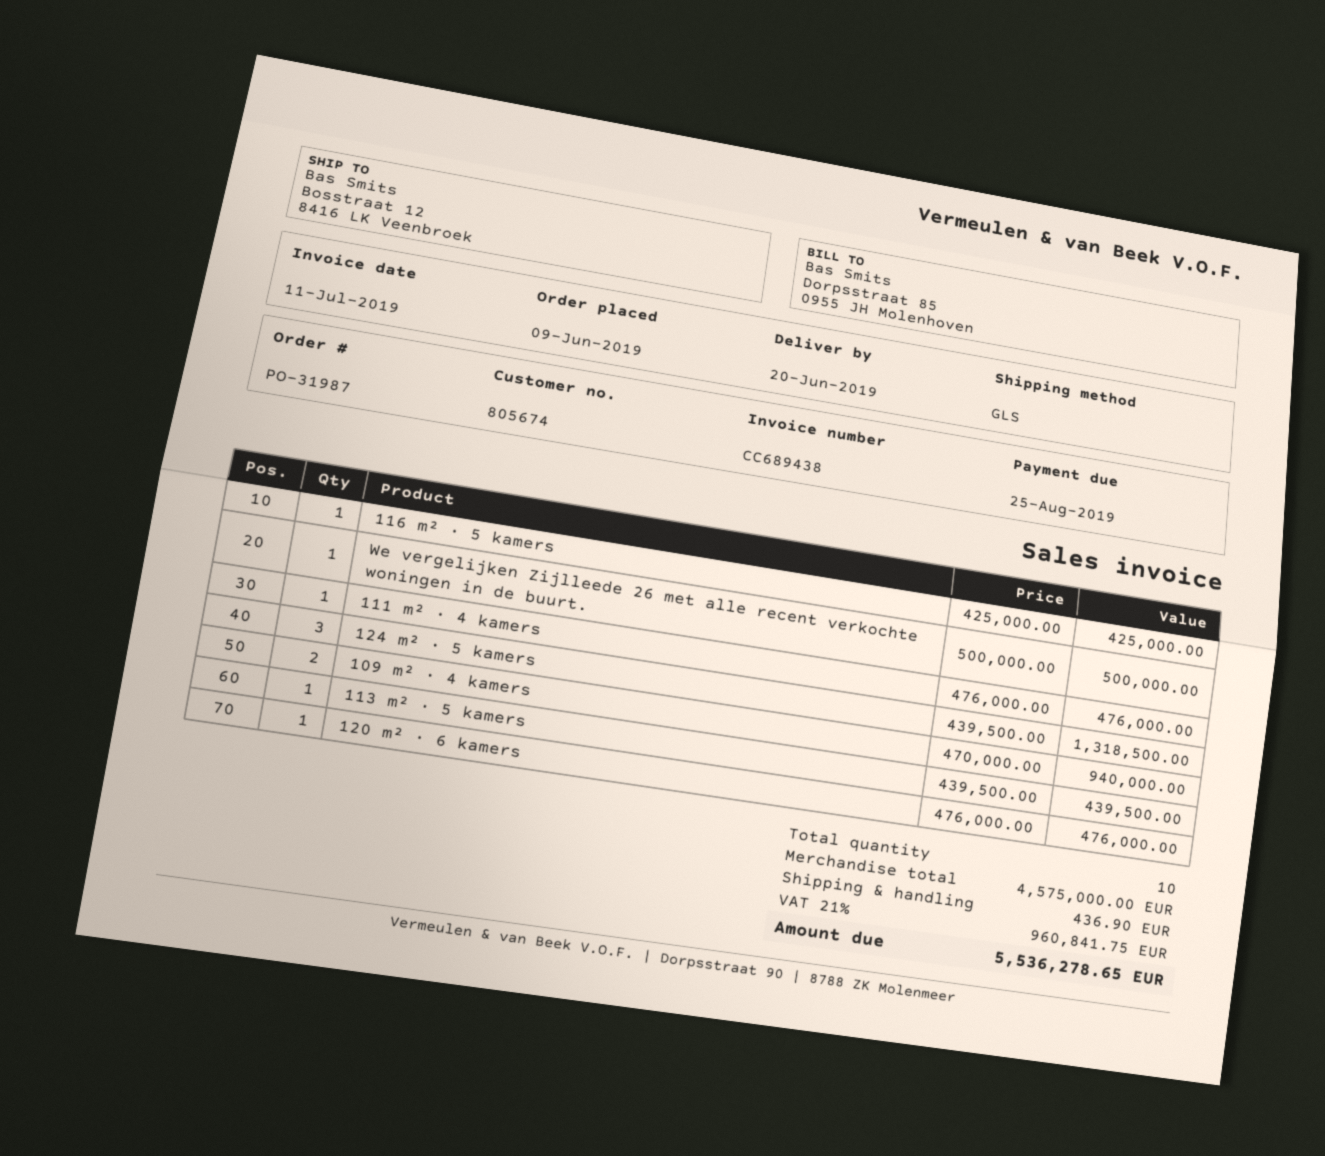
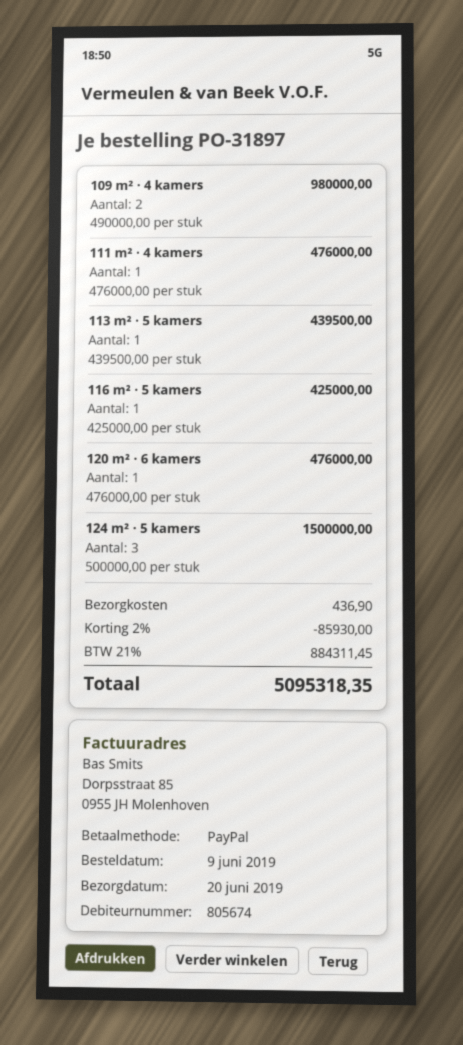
order number: PO-31987 -> PO-31897
We vergelijken Zijlleede 26 met alle recent verkochte woningen in de buurt.: 1 x 500000.00 = 500000.00 -> none
124 m² · 5 kamers: 3 x 439500.00 = 1318500.00 -> 3 x 500000.00 = 1500000.00
109 m² · 4 kamers: 2 x 470000.00 = 940000.00 -> 2 x 490000.00 = 980000.00
discount: none -> 2% = 85930.00
tax: 21% = 960841.75 -> 21% = 884311.45
total: 5536278.65 -> 5095318.35

